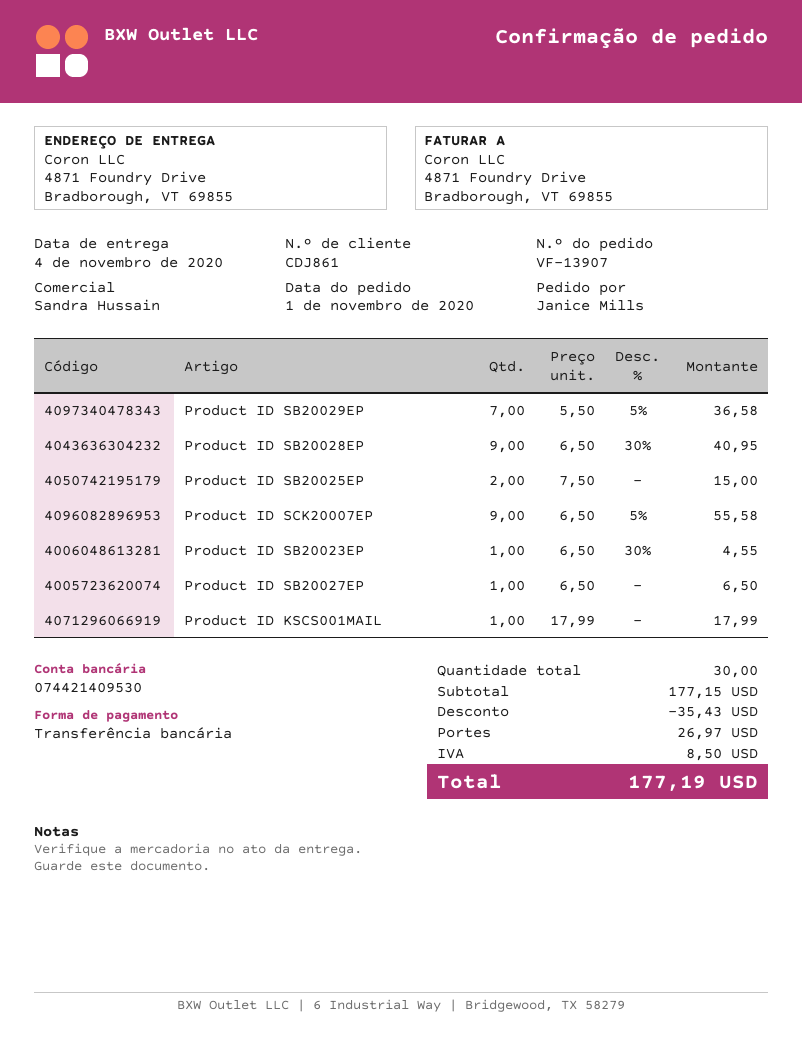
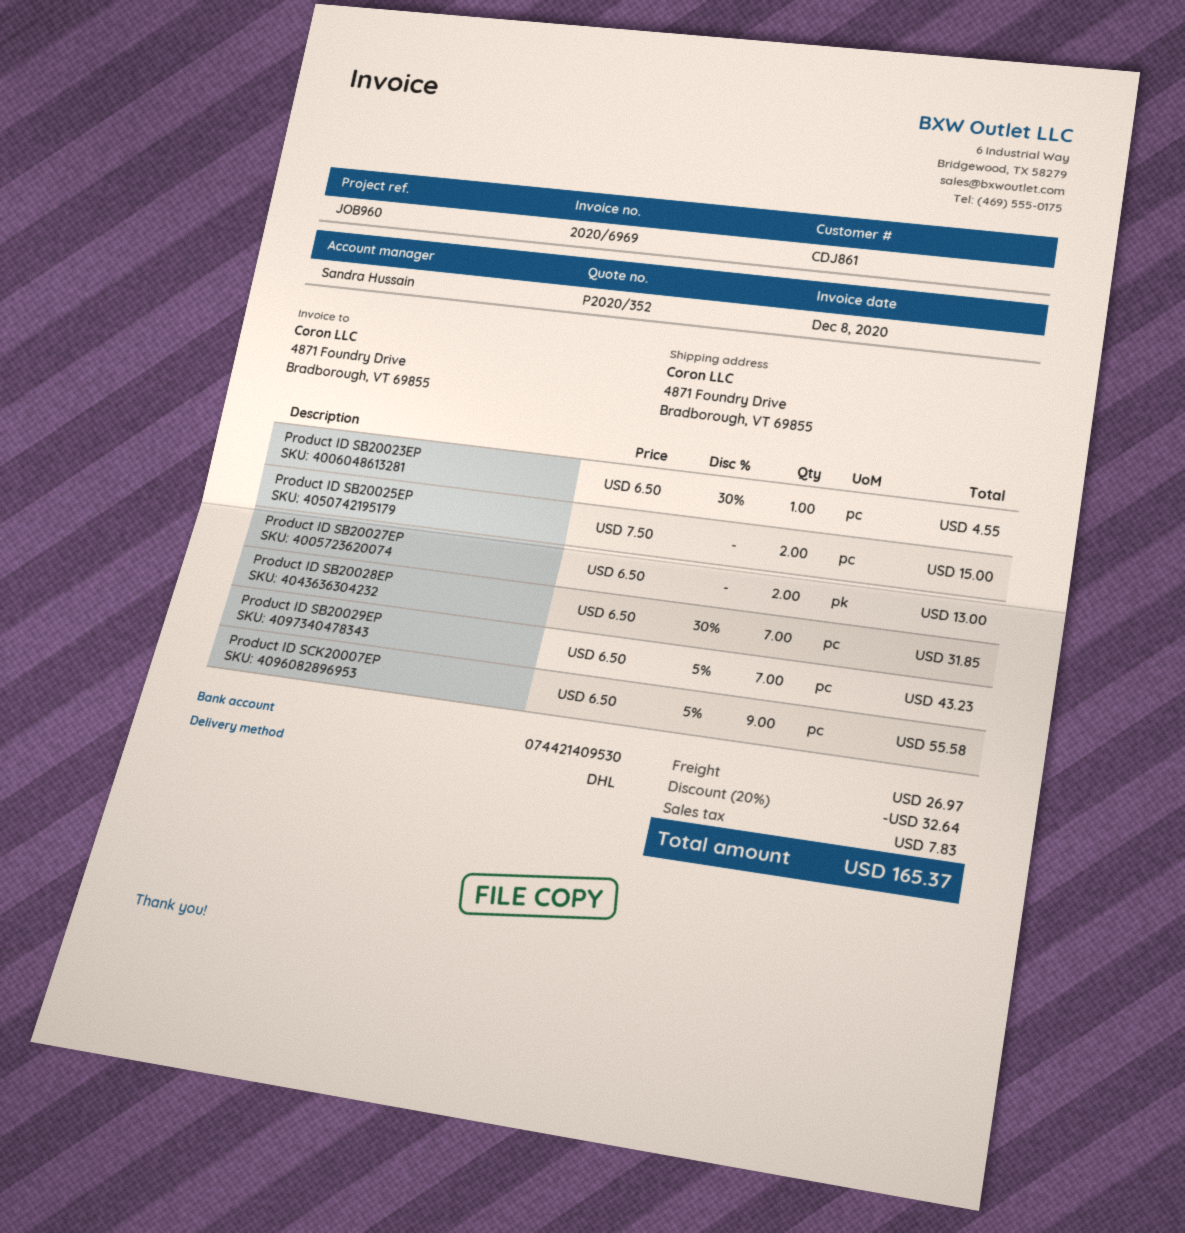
Product ID SB20029EP: 7 x 5.50 - 5% = 36.58 -> 7 x 6.50 - 5% = 43.23
Product ID SB20028EP: 9 x 6.50 - 30% = 40.95 -> 7 x 6.50 - 30% = 31.85
Product ID SB20027EP: 1 x 6.50 = 6.50 -> 2 x 6.50 = 13.00
Product ID KSCS001MAIL: 1 x 17.99 = 17.99 -> none
discount: 35.43 -> 32.64
tax: 8.50 -> 7.83
total: 177.19 -> 165.37

